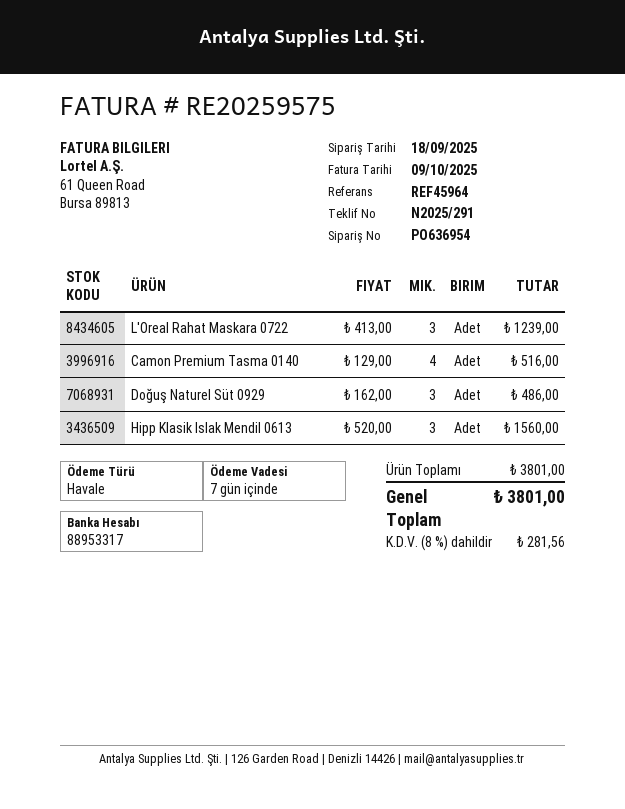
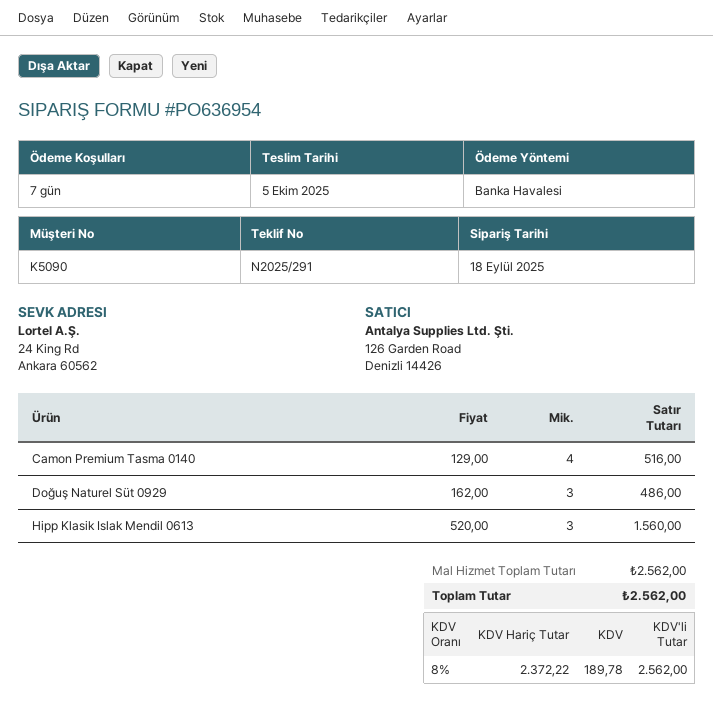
L'Oreal Rahat Maskara 0722: 3 x 413.00 = 1239.00 -> none
subtotal: 3801.00 -> 2562.00
tax: 8% = 281.56 -> 8% = 189.78
total: 3801.00 -> 2562.00

